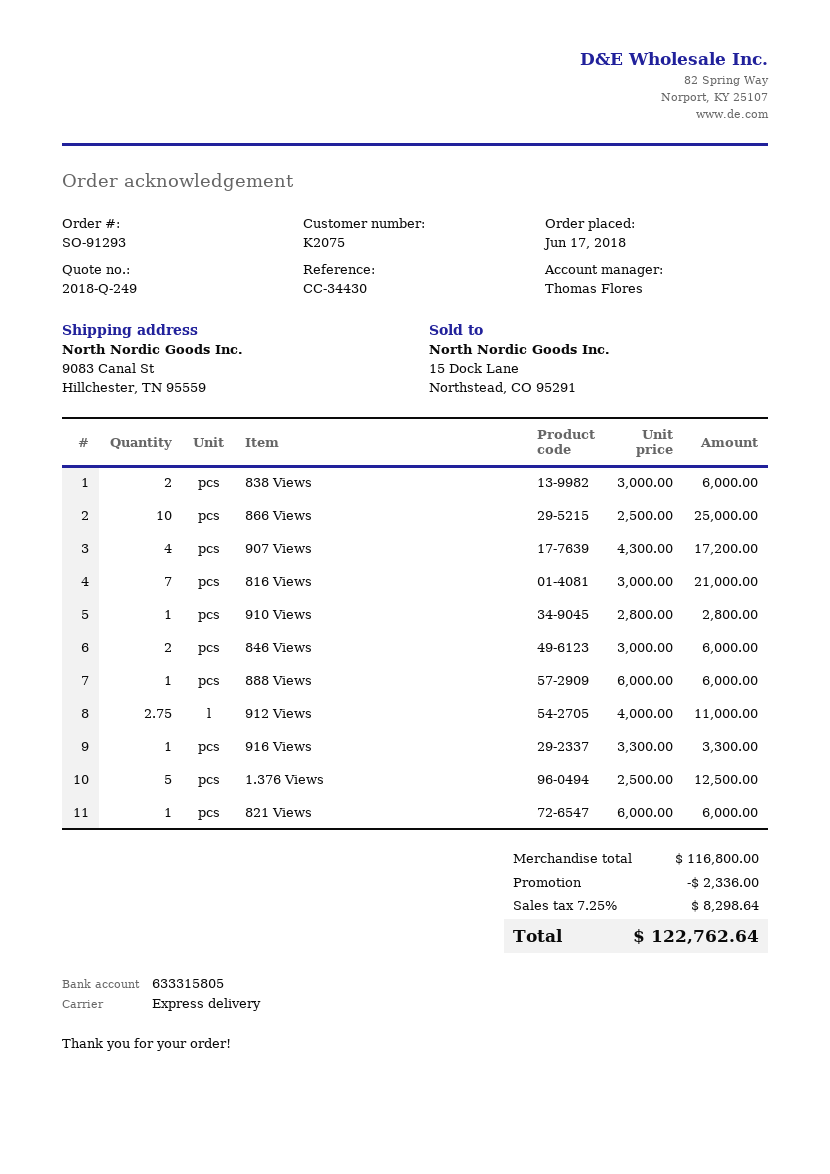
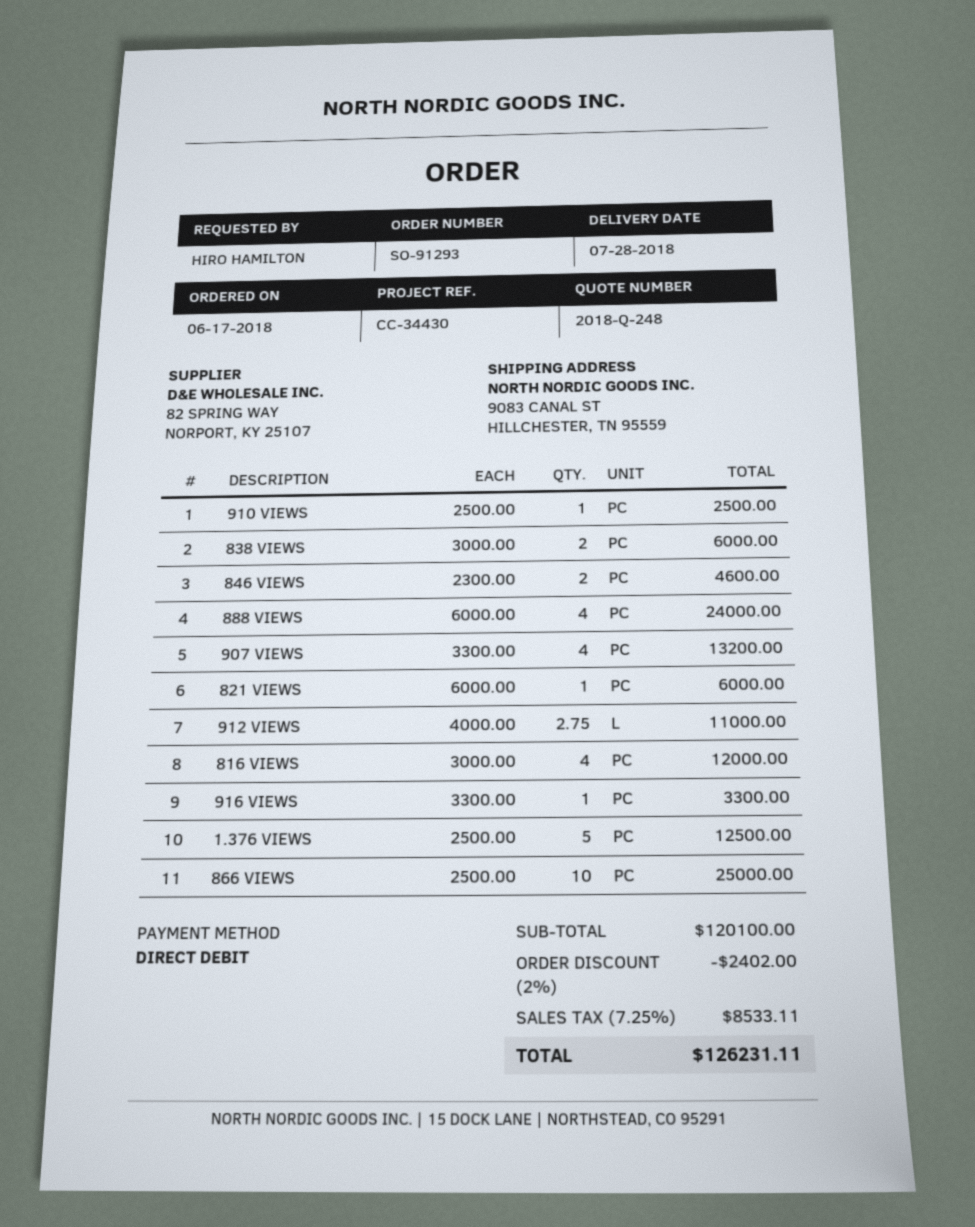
quote number: 2018-Q-249 -> 2018-Q-248
907 Views: 4 x 4300.00 = 17200.00 -> 4 x 3300.00 = 13200.00
816 Views: 7 x 3000.00 = 21000.00 -> 4 x 3000.00 = 12000.00
910 Views: 1 x 2800.00 = 2800.00 -> 1 x 2500.00 = 2500.00
846 Views: 2 x 3000.00 = 6000.00 -> 2 x 2300.00 = 4600.00
888 Views: 1 x 6000.00 = 6000.00 -> 4 x 6000.00 = 24000.00
subtotal: 116800.00 -> 120100.00
discount: 2336.00 -> 2402.00
tax: 7.25% = 8298.64 -> 7.25% = 8533.11
total: 122762.64 -> 126231.11

